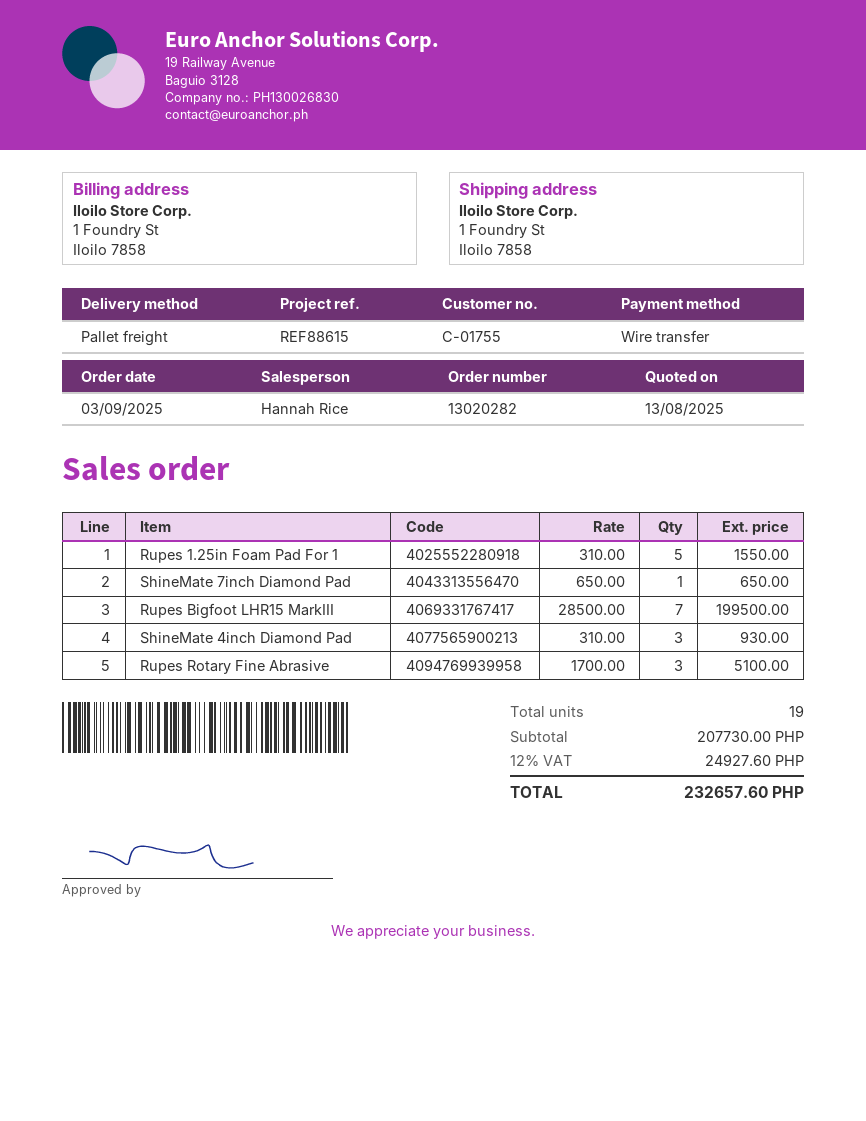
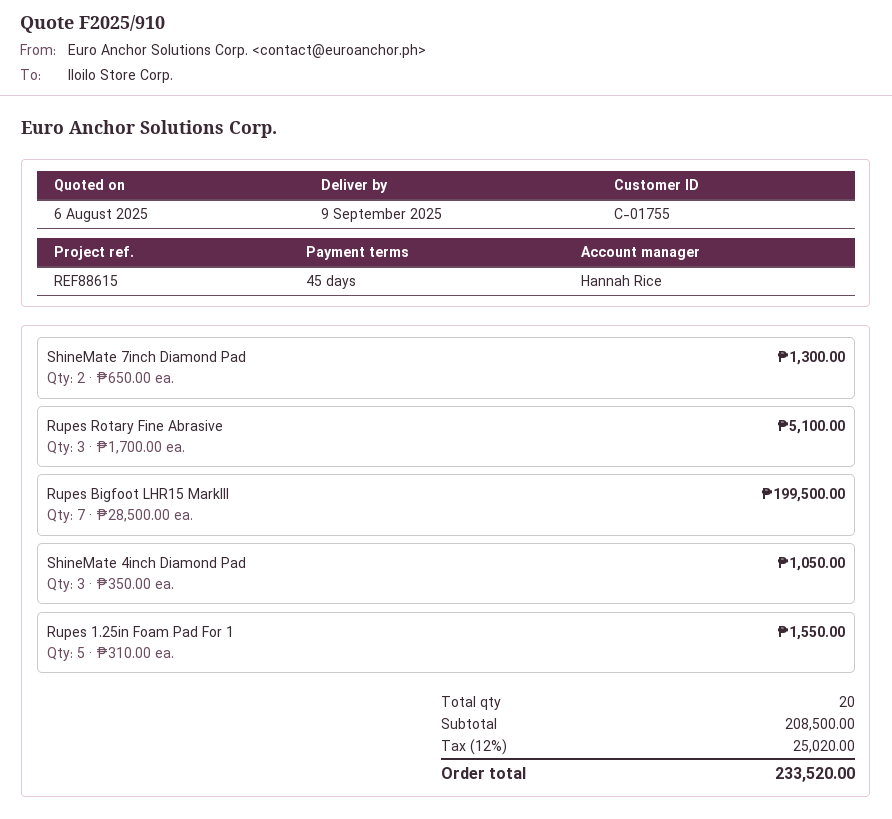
quote date: 2025-08-13 -> 2025-08-06
ShineMate 7inch Diamond Pad: 1 x 650.00 = 650.00 -> 2 x 650.00 = 1300.00
ShineMate 4inch Diamond Pad: 3 x 310.00 = 930.00 -> 3 x 350.00 = 1050.00
total quantity: 19 -> 20
subtotal: 207730.00 -> 208500.00
tax: 12% = 24927.60 -> 12% = 25020.00
total: 232657.60 -> 233520.00

